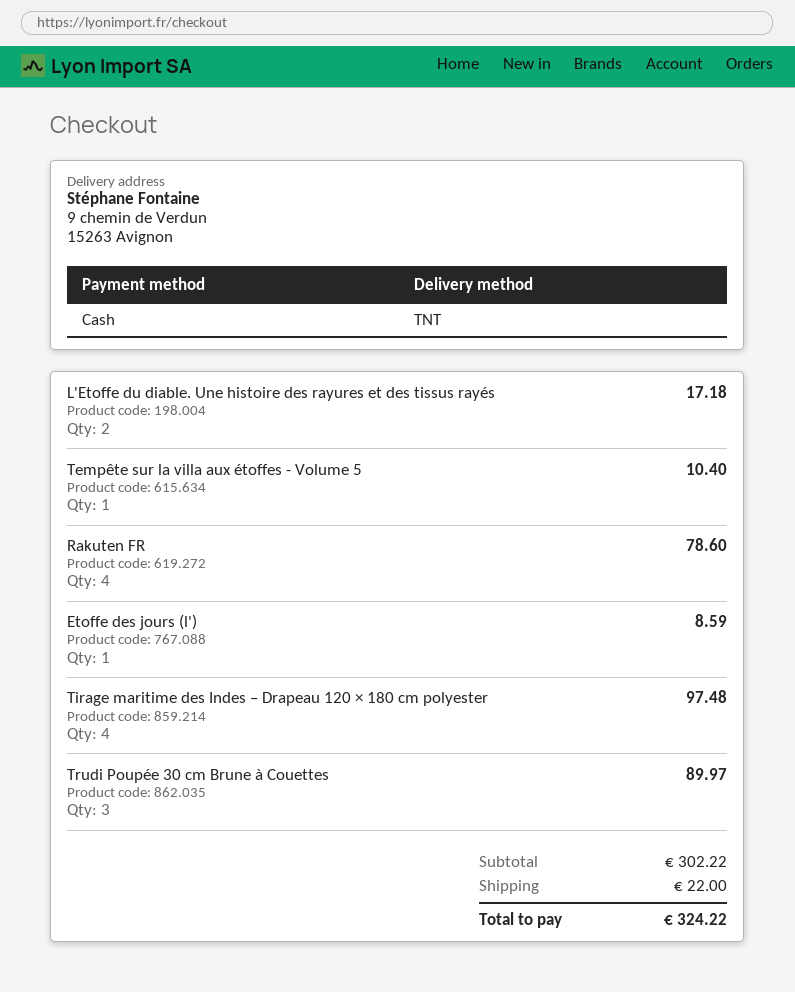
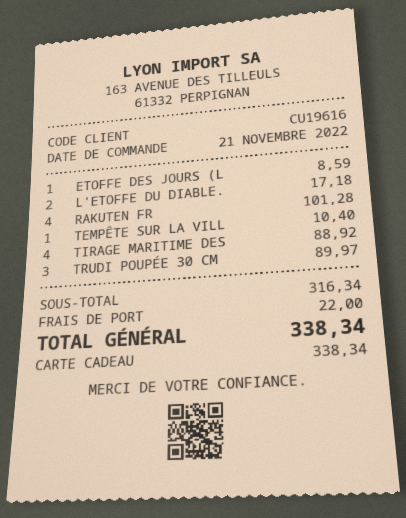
payment method: cash -> gift card
Rakuten FR: 4 for 78.60 -> 4 for 101.28
Tirage maritime des Indes – Drapeau 120 × 180 cm polyester: 4 for 97.48 -> 4 for 88.92
subtotal: 302.22 -> 316.34
total: 324.22 -> 338.34

